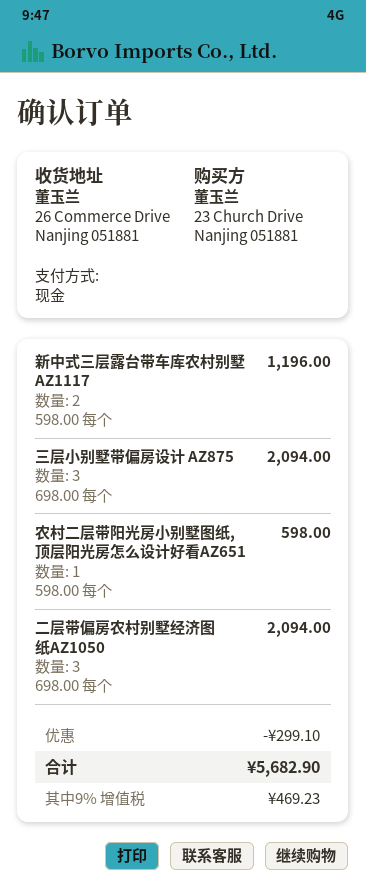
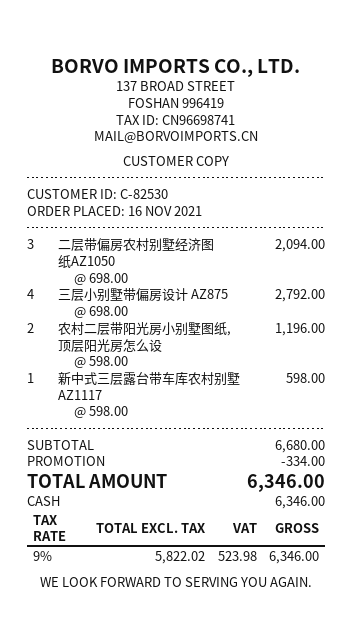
新中式三层露台带车库农村别墅 AZ1117: 2 x 598.00 = 1196.00 -> 1 x 598.00 = 598.00
三层小别墅带偏房设计 AZ875: 3 x 698.00 = 2094.00 -> 4 x 698.00 = 2792.00
农村二层带阳光房小别墅图纸,顶层阳光房怎么设计好看AZ651: 1 x 598.00 = 598.00 -> 2 x 598.00 = 1196.00
discount: 299.10 -> 334.00
tax: 9% = 469.23 -> 9% = 523.98
total: 5682.90 -> 6346.00

